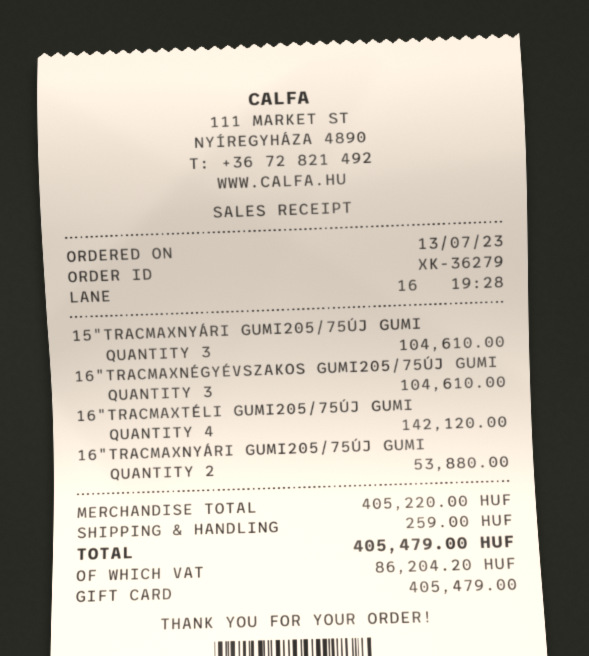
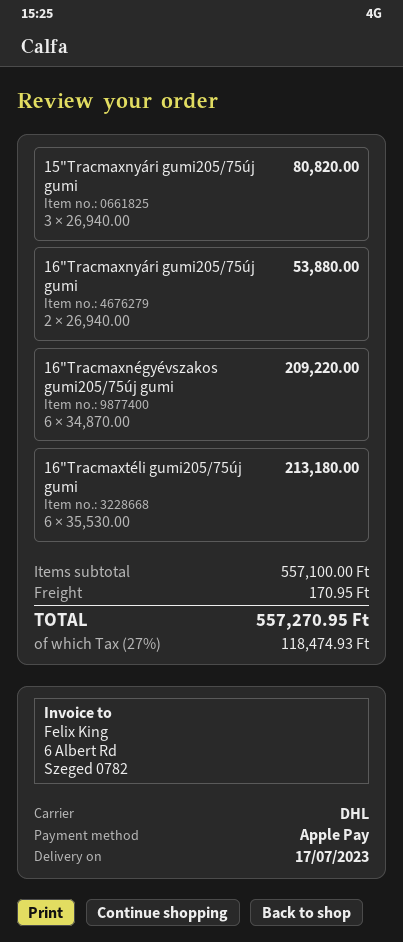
payment method: gift card -> Apple Pay
15"TRACMAXNYÁRI GUMI205/75ÚJ GUMI: 3 for 104610.00 -> 3 for 80820.00
16"TRACMAXNÉGYÉVSZAKOS GUMI205/75ÚJ GUMI: 3 for 104610.00 -> 6 for 209220.00
16"TRACMAXTÉLI GUMI205/75ÚJ GUMI: 4 for 142120.00 -> 6 for 213180.00
subtotal: 405220.00 -> 557100.00
shipping: 259.00 -> 170.95
tax: 86204.20 -> 118474.93
total: 405479.00 -> 557270.95

